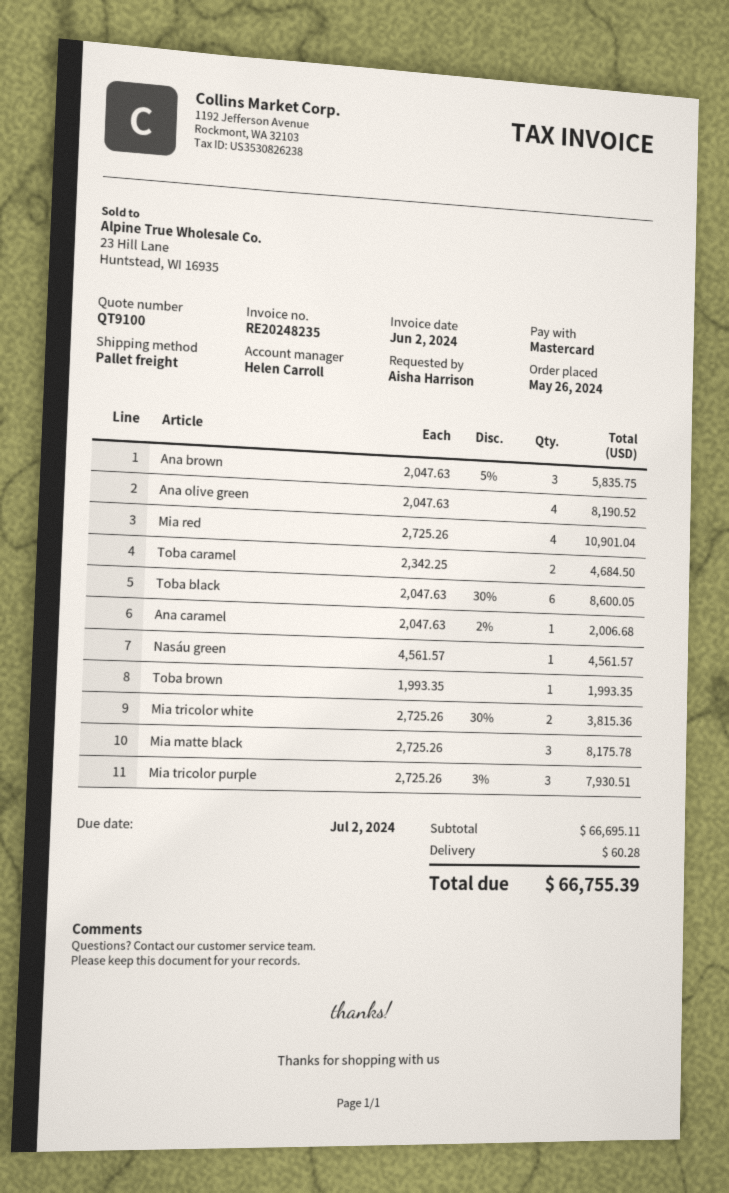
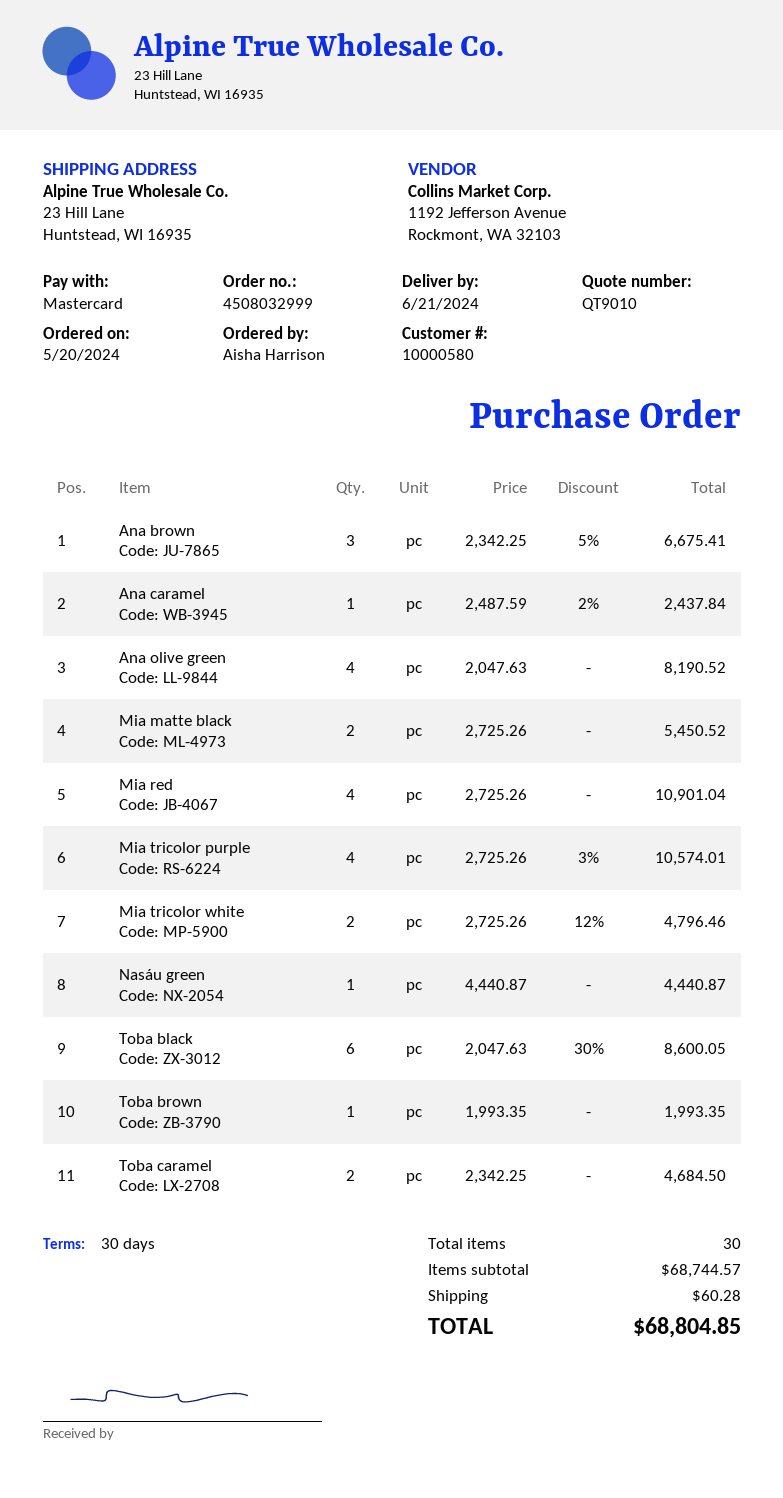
quote number: QT9100 -> QT9010
order date: 2024-05-26 -> 2024-05-20
Ana brown: 3 x 2047.63 - 5% = 5835.75 -> 3 x 2342.25 - 5% = 6675.41
Ana caramel: 1 x 2047.63 - 2% = 2006.68 -> 1 x 2487.59 - 2% = 2437.84
Nasáu green: 1 x 4561.57 = 4561.57 -> 1 x 4440.87 = 4440.87
Mia tricolor white: 2 x 2725.26 - 30% = 3815.36 -> 2 x 2725.26 - 12% = 4796.46
Mia matte black: 3 x 2725.26 = 8175.78 -> 2 x 2725.26 = 5450.52
Mia tricolor purple: 3 x 2725.26 - 3% = 7930.51 -> 4 x 2725.26 - 3% = 10574.01
subtotal: 66695.11 -> 68744.57
total: 66755.39 -> 68804.85

